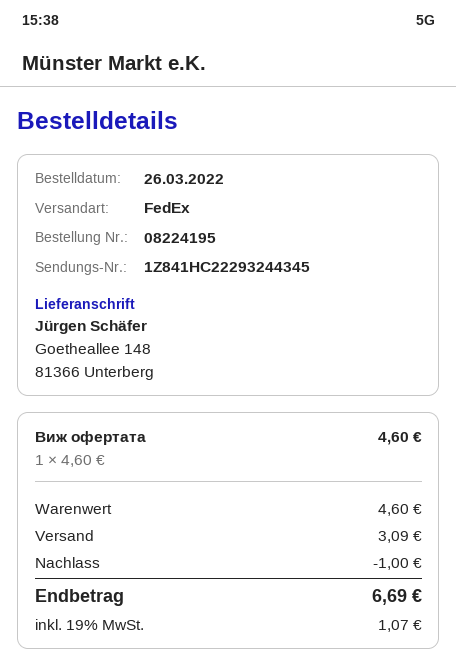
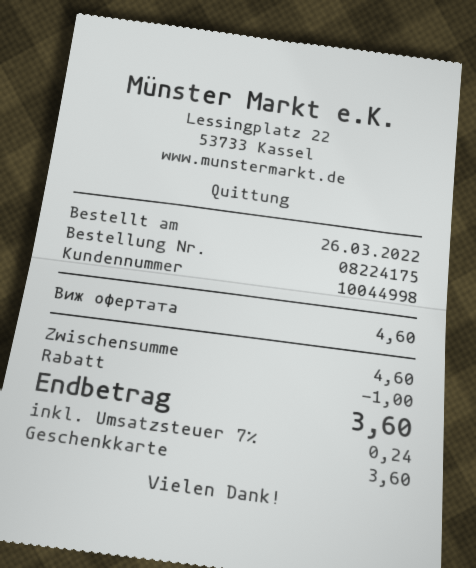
order number: 08224195 -> 08224175
shipping: 3.09 -> none
tax: 19% = 1.07 -> 7% = 0.24
total: 6.69 -> 3.60

